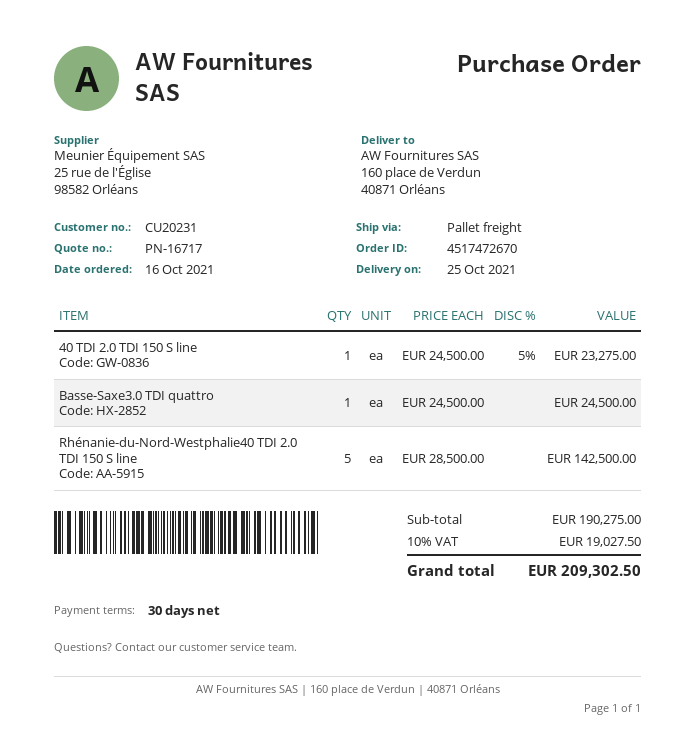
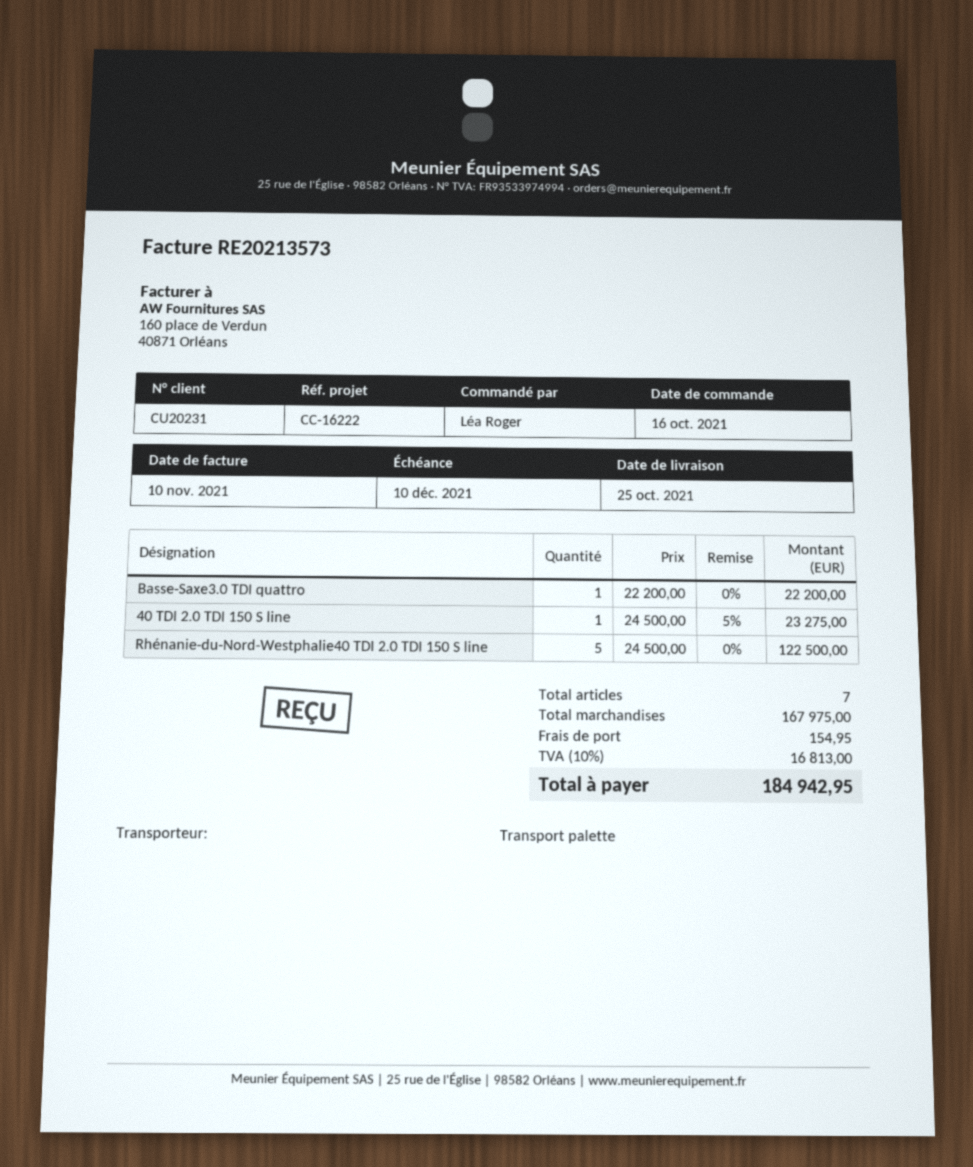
Basse-Saxe3.0 TDI quattro: 1 x 24500.00 = 24500.00 -> 1 x 22200.00 = 22200.00
Rhénanie-du-Nord-Westphalie40 TDI 2.0 TDI 150 S line: 5 x 28500.00 = 142500.00 -> 5 x 24500.00 = 122500.00
subtotal: 190275.00 -> 167975.00
shipping: none -> 154.95
tax: 10% = 19027.50 -> 10% = 16813.00
total: 209302.50 -> 184942.95

